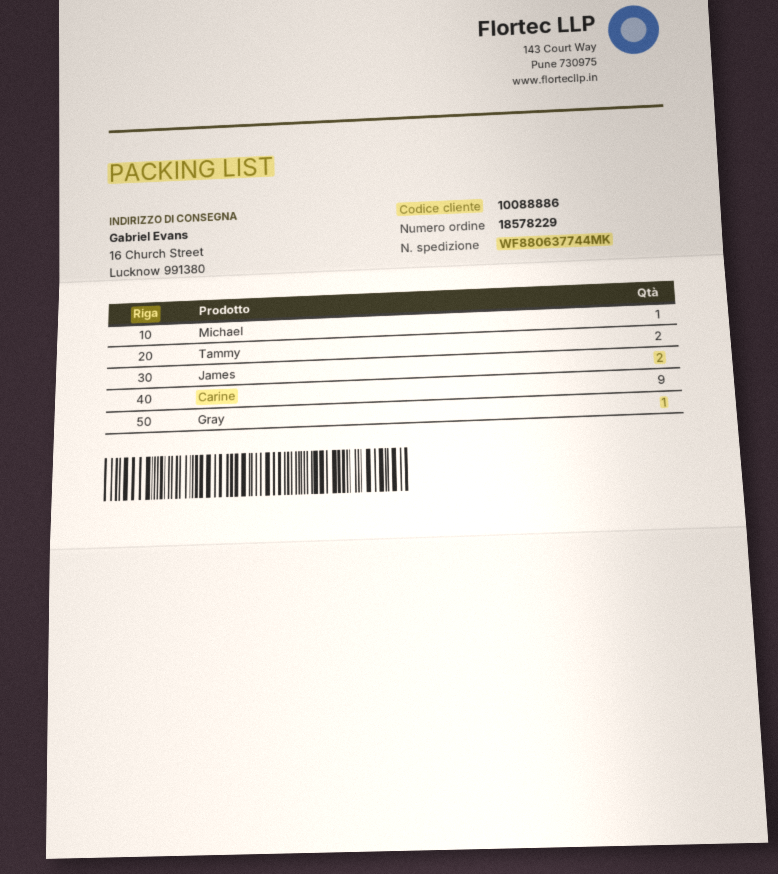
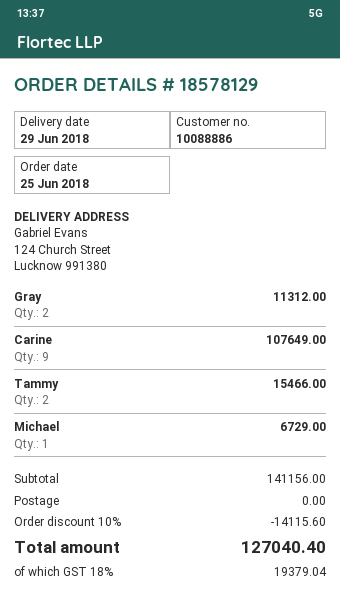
order number: 18578229 -> 18578129
ship to: 16 Church Street, Lucknow 991380 -> 124 Church Street, Lucknow 991380
James: 2 -> none
Gray: 1 -> 2

